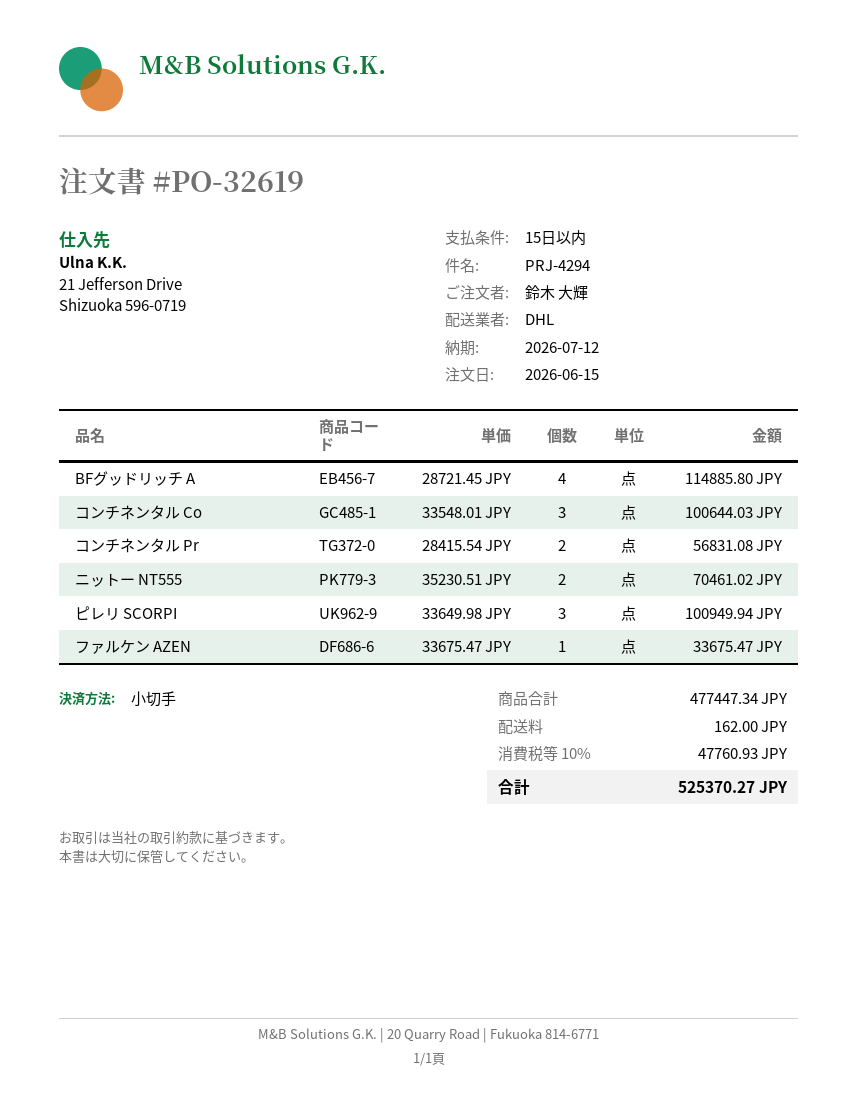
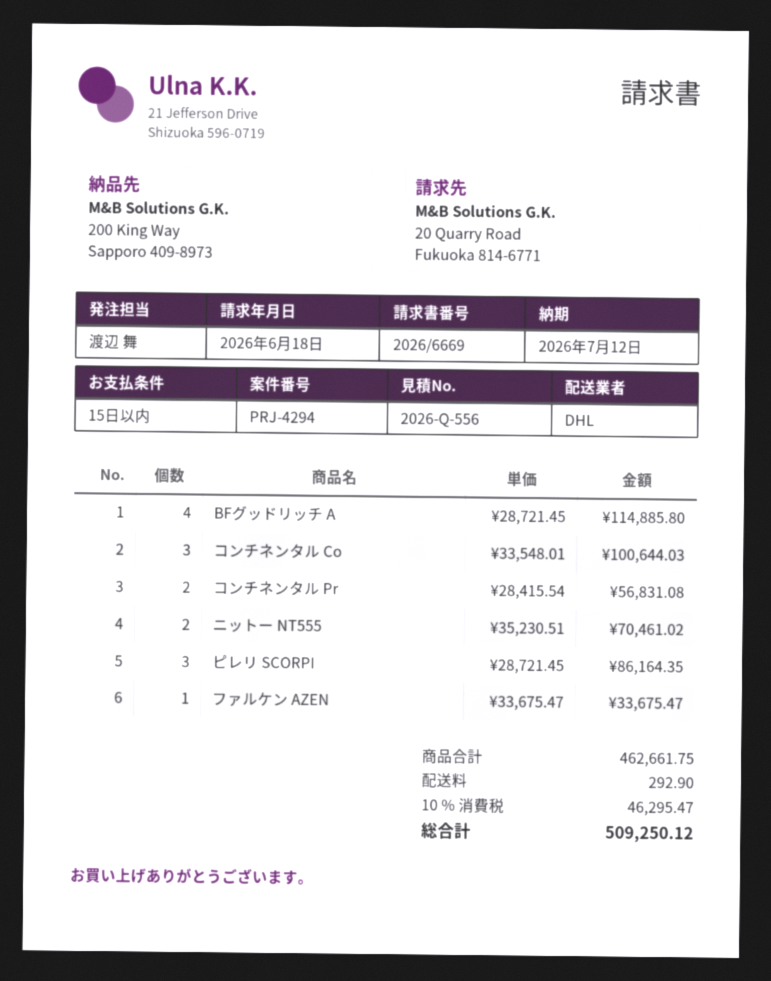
ordered by: 鈴木 大輝 -> 渡辺 舞
ピレリ SCORPI: 3 x 33649.98 = 100949.94 -> 3 x 28721.45 = 86164.35
subtotal: 477447.34 -> 462661.75
shipping: 162.00 -> 292.90
tax: 10% = 47760.93 -> 10% = 46295.47
total: 525370.27 -> 509250.12

